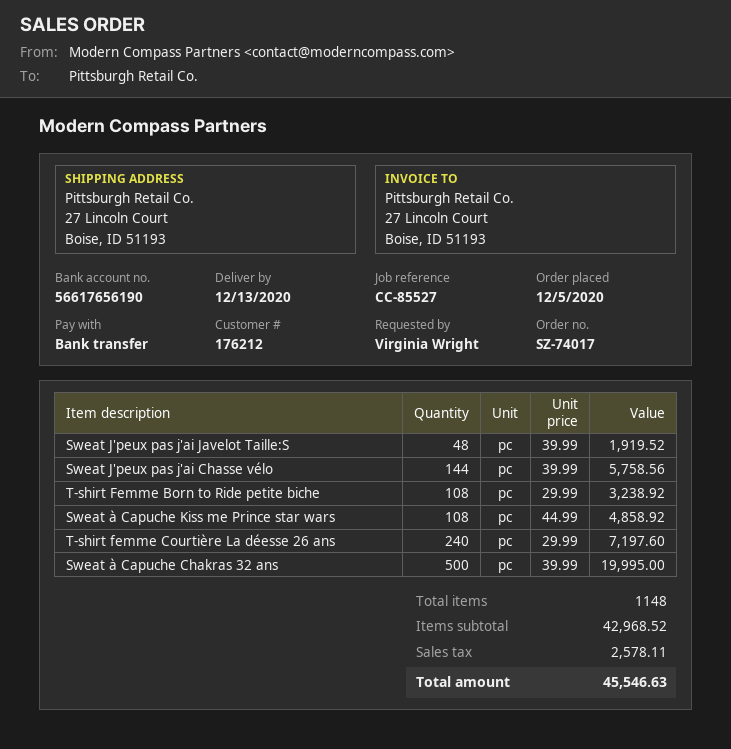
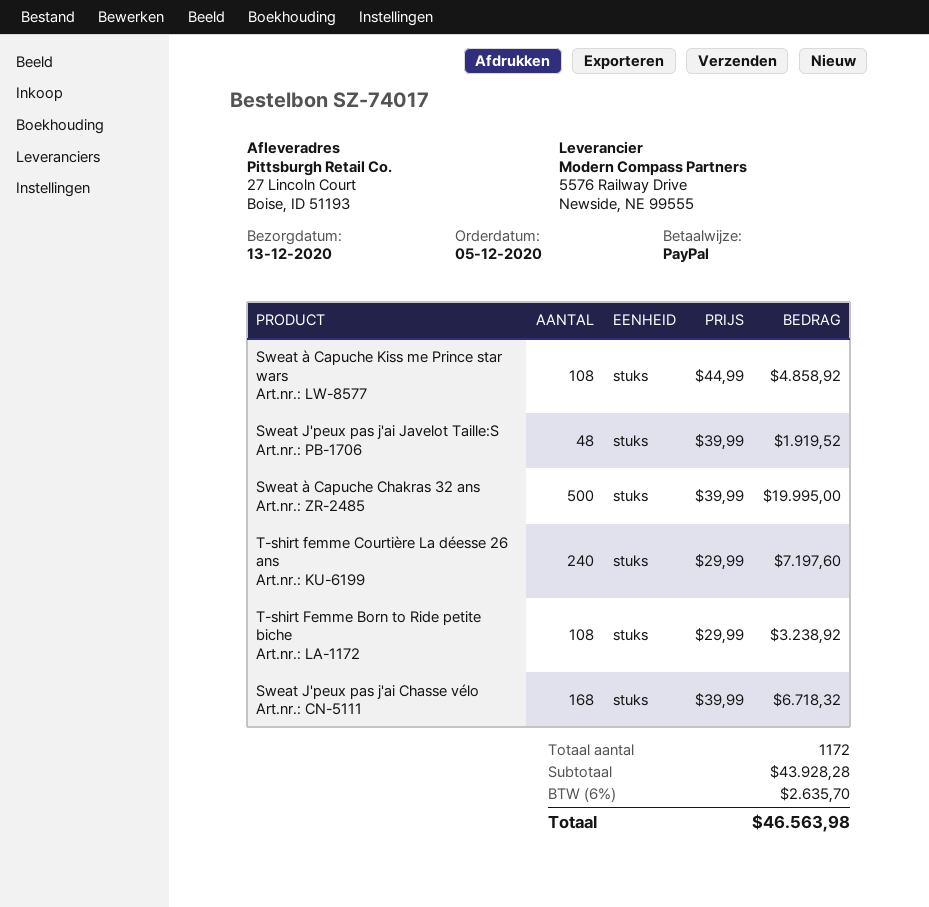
payment method: bank transfer -> PayPal
Sweat J'peux pas j'ai Chasse vélo: 144 x 39.99 = 5758.56 -> 168 x 39.99 = 6718.32
total quantity: 1148 -> 1172
subtotal: 42968.52 -> 43928.28
tax: 2578.11 -> 2635.70
total: 45546.63 -> 46563.98

